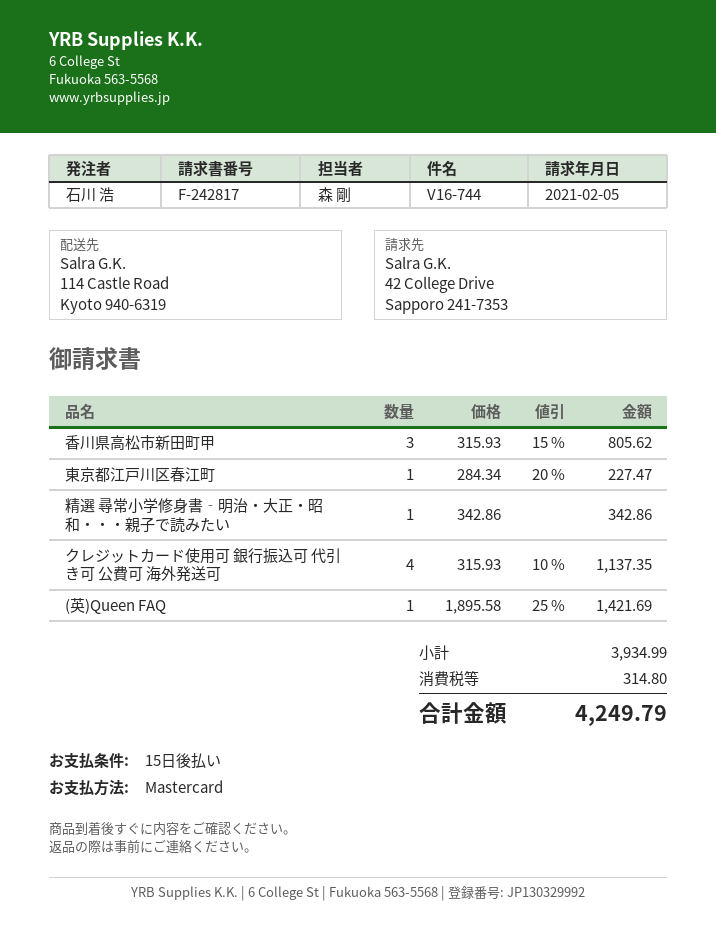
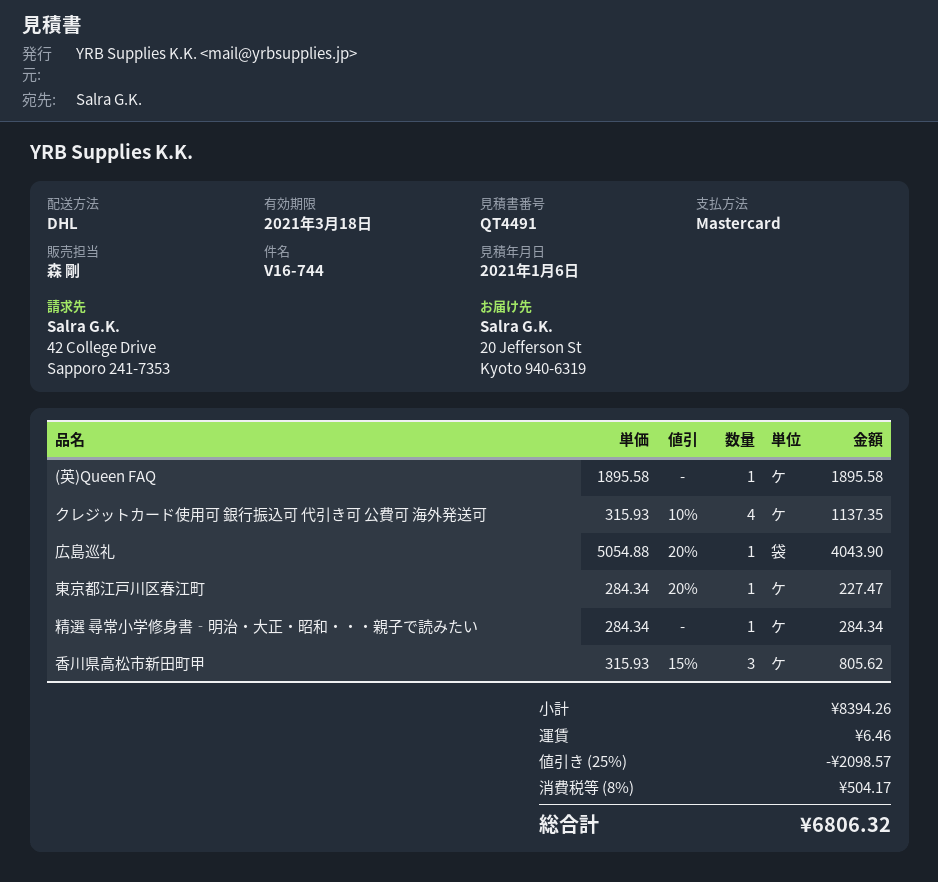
ship to: 114 Castle Road, Kyoto 940-6319 -> 20 Jefferson St, Kyoto 940-6319
精選 尋常小学修身書‐明治・大正・昭和・・・親子で読みたい: 1 x 342.86 = 342.86 -> 1 x 284.34 = 284.34
(英)Queen FAQ: 1 x 1895.58 - 25% = 1421.69 -> 1 x 1895.58 = 1895.58
広島巡礼: none -> 1 x 5054.88 - 20% = 4043.90
subtotal: 3934.99 -> 8394.26
discount: none -> 25% = 2098.57
shipping: none -> 6.46
tax: 314.80 -> 504.17
total: 4249.79 -> 6806.32

